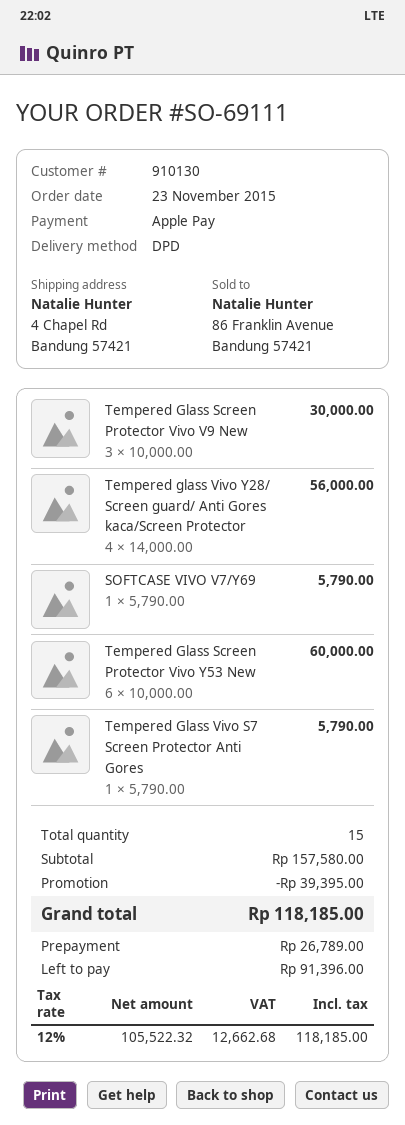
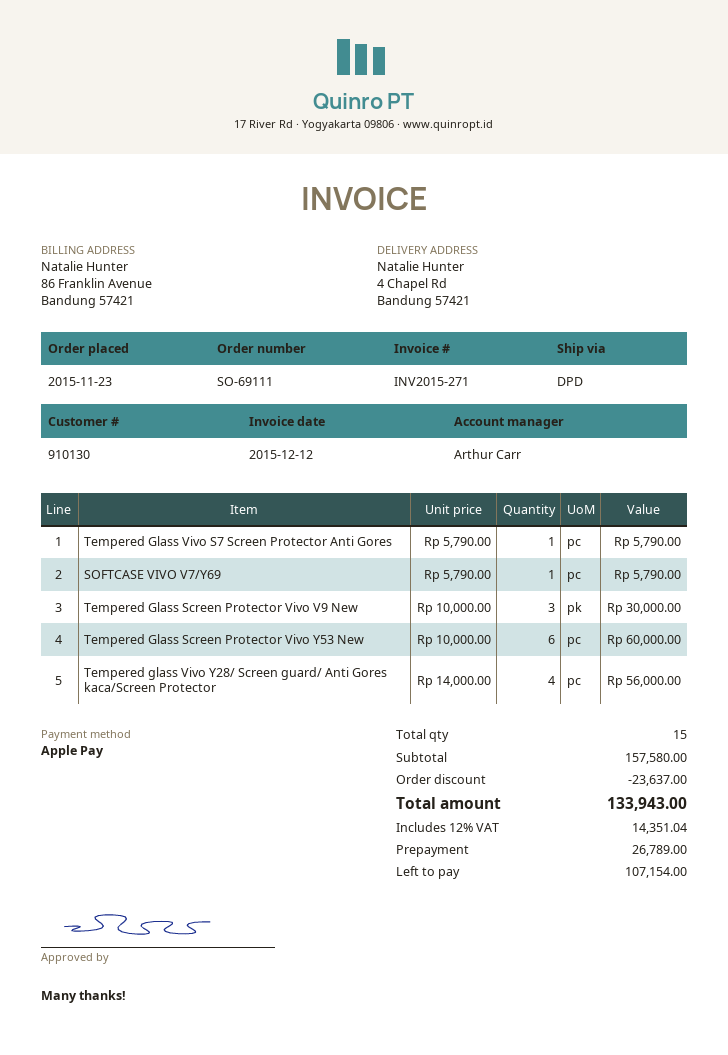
discount: 39395.00 -> 23637.00
tax: 12% = 12662.68 -> 12% = 14351.04
total: 118185.00 -> 133943.00
balance: 91396.00 -> 107154.00

